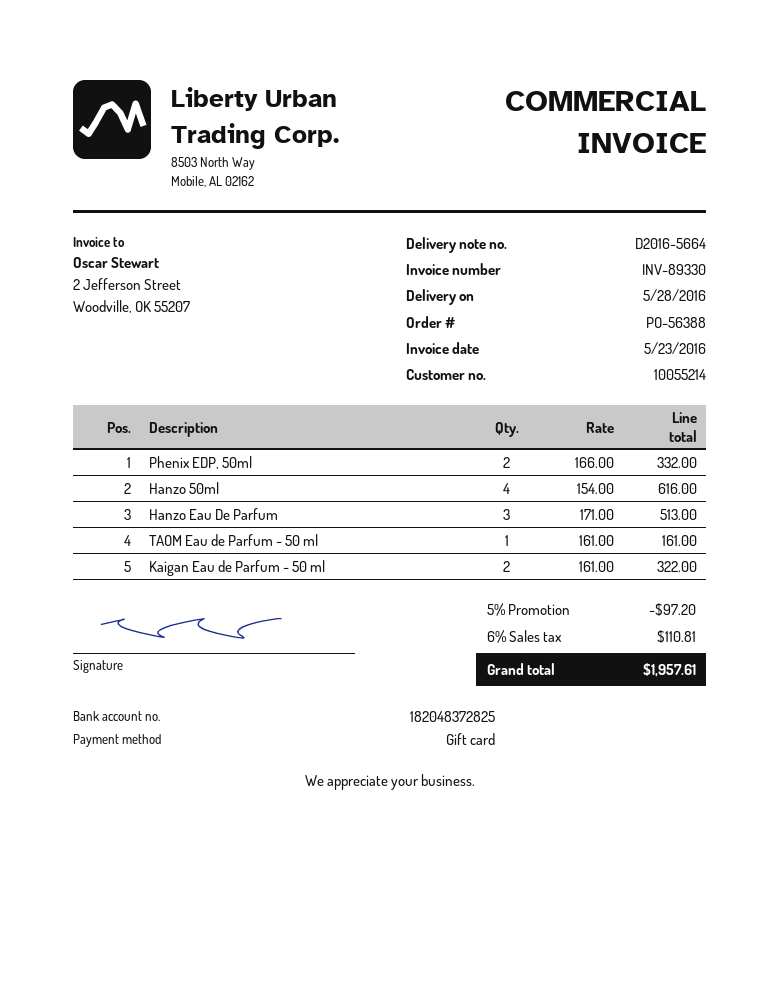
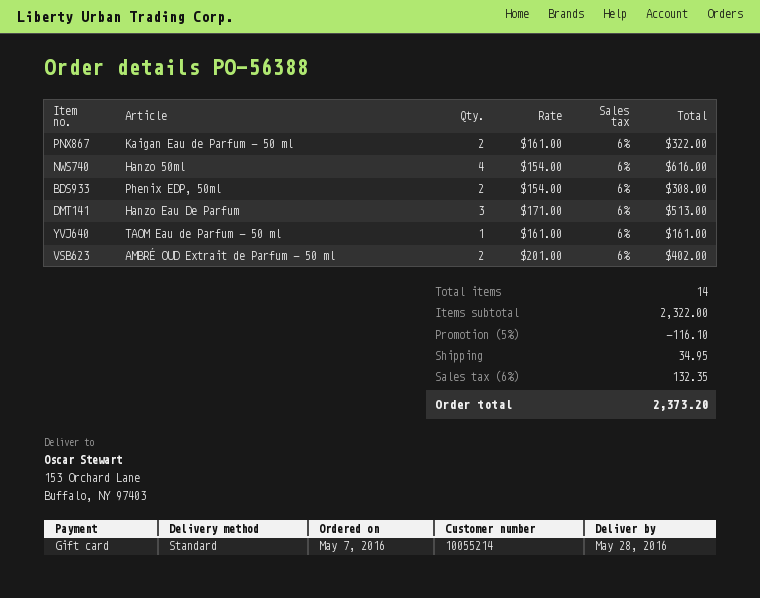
Phenix EDP, 50ml: 2 x 166.00 = 332.00 -> 2 x 154.00 = 308.00
AMBRÉ OUD Extrait de Parfum - 50 ml: none -> 2 x 201.00 = 402.00
discount: 5% = 97.20 -> 5% = 116.10
shipping: none -> 34.95
tax: 6% = 110.81 -> 6% = 132.35
total: 1957.61 -> 2373.20

